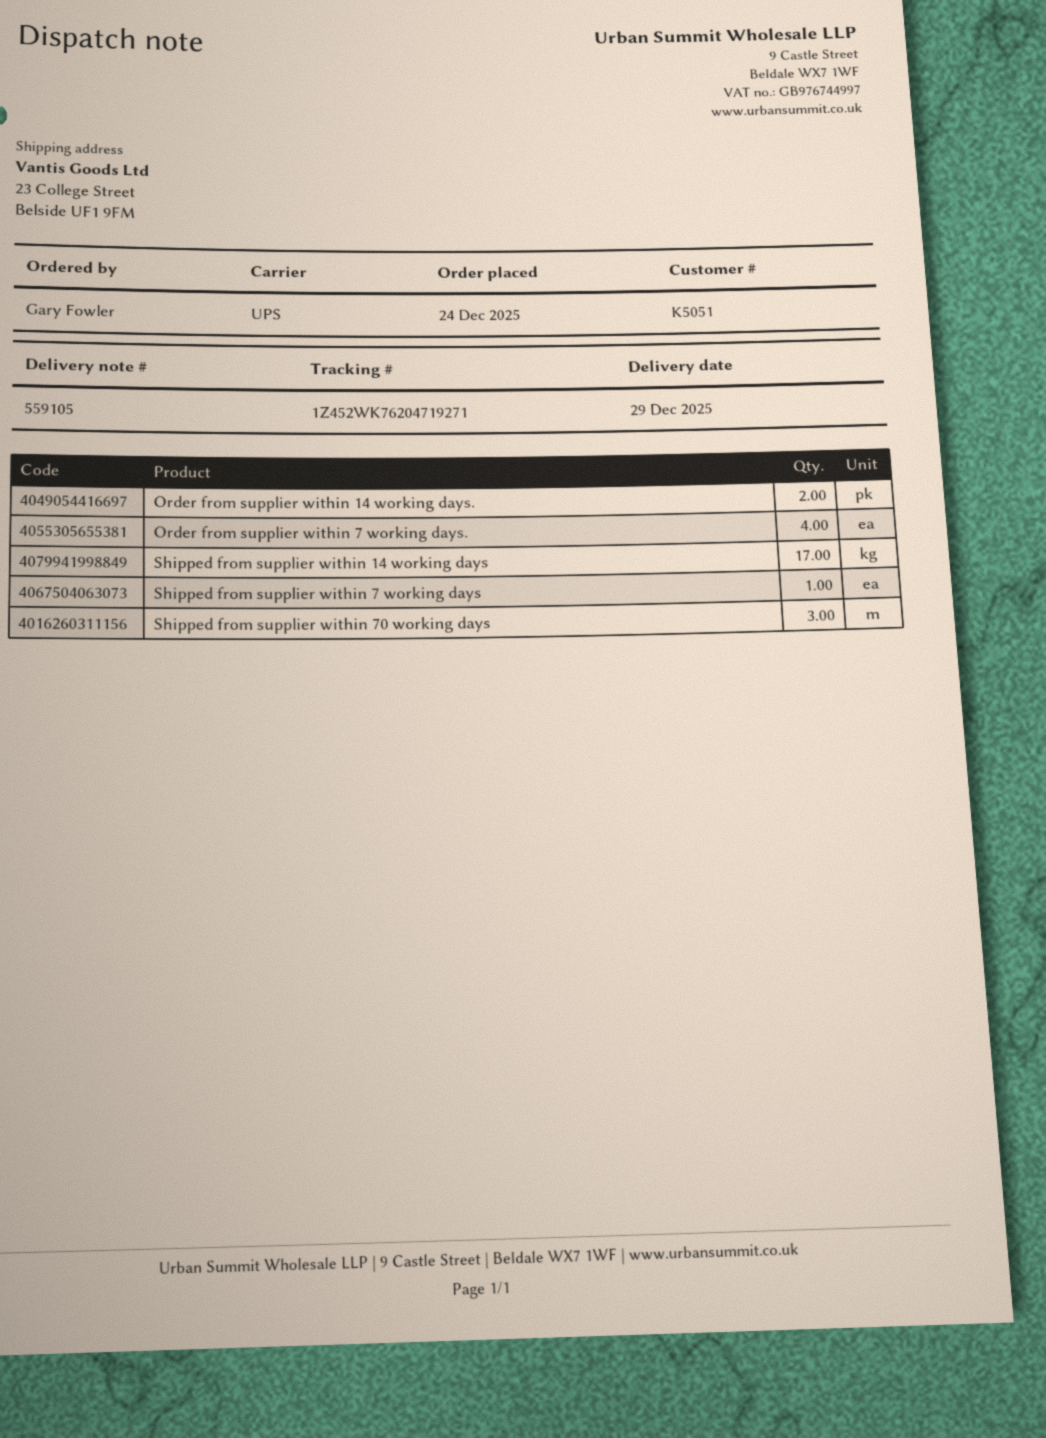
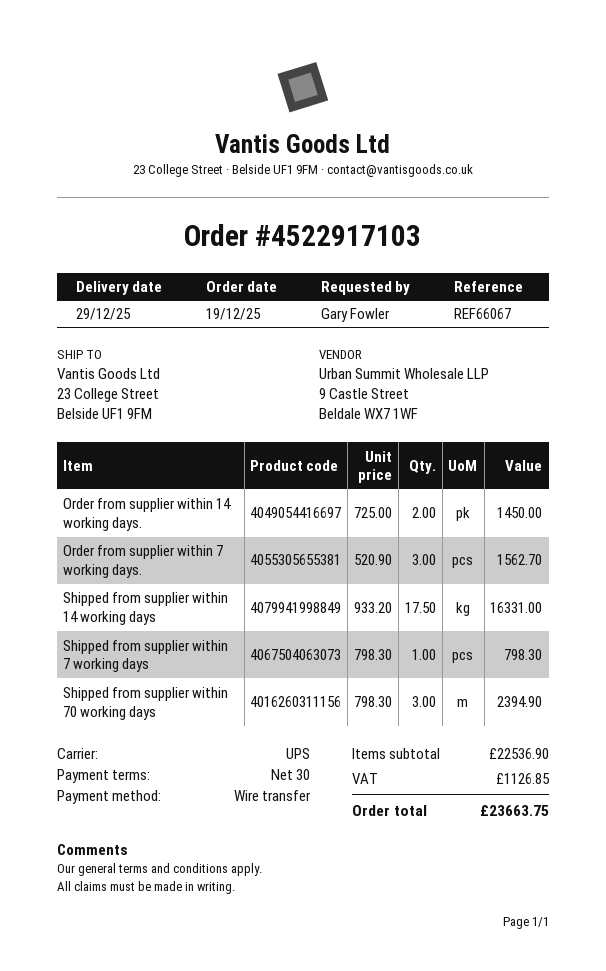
order date: 2025-12-24 -> 2025-12-19
Order from supplier within 7 working days.: 4 -> 3
Shipped from supplier within 14 working days: 17 -> 17.5

